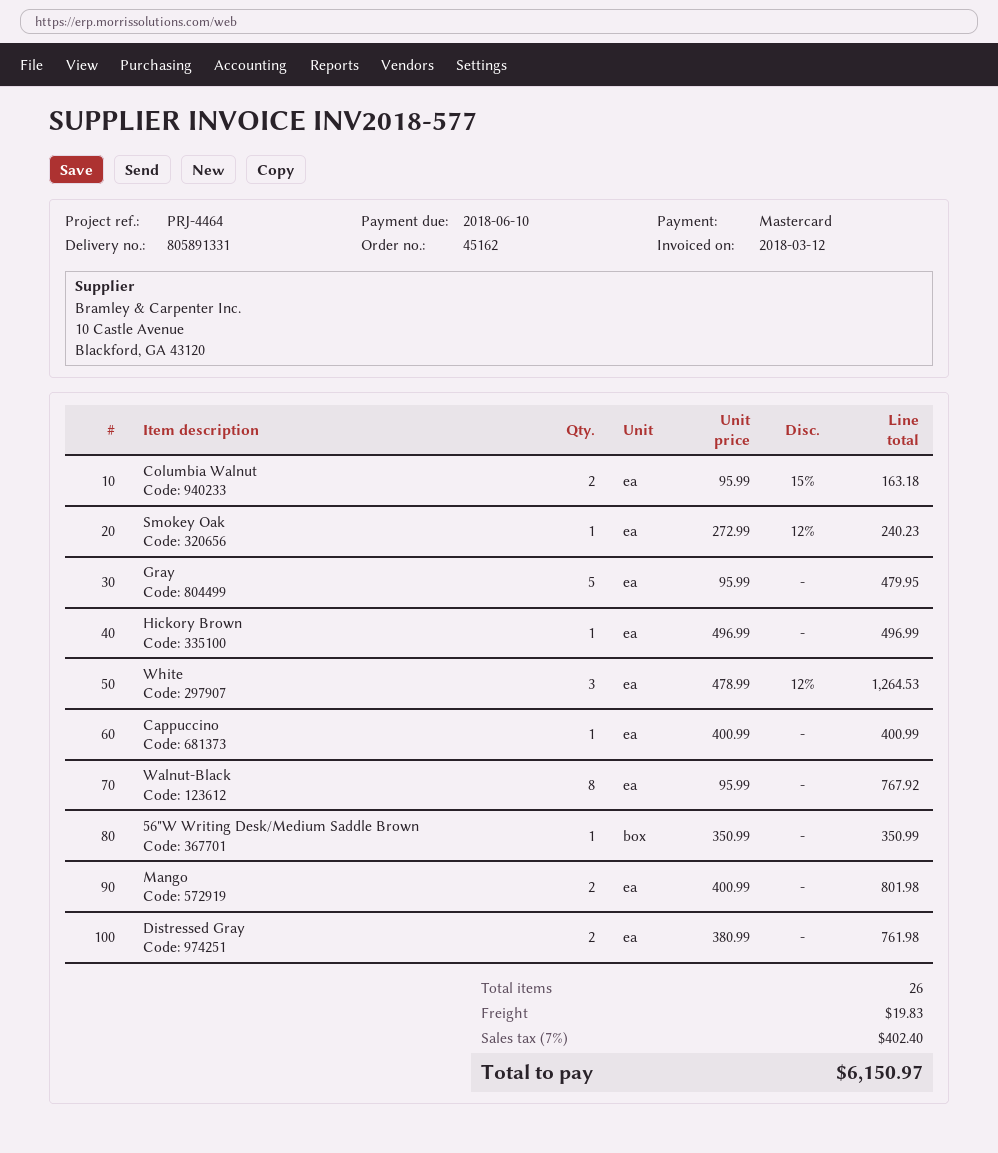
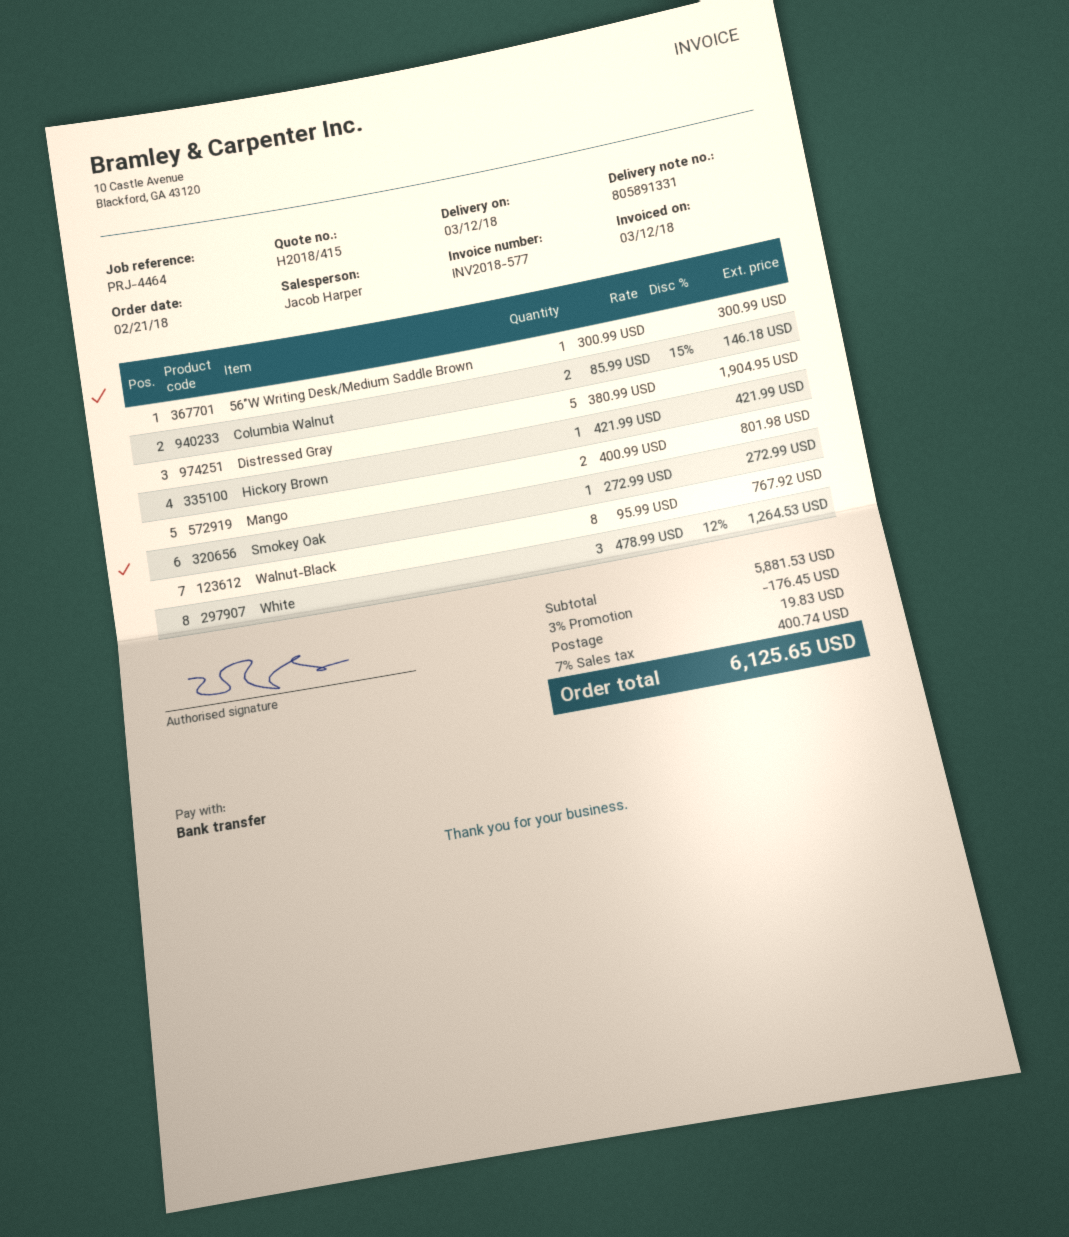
payment method: Mastercard -> bank transfer
Columbia Walnut: 2 x 95.99 - 15% = 163.18 -> 2 x 85.99 - 15% = 146.18
Smokey Oak: 1 x 272.99 - 12% = 240.23 -> 1 x 272.99 = 272.99
Gray: 5 x 95.99 = 479.95 -> none
Hickory Brown: 1 x 496.99 = 496.99 -> 1 x 421.99 = 421.99
Cappuccino: 1 x 400.99 = 400.99 -> none
56"W Writing Desk/Medium Saddle Brown: 1 x 350.99 = 350.99 -> 1 x 300.99 = 300.99
Distressed Gray: 2 x 380.99 = 761.98 -> 5 x 380.99 = 1904.95
discount: none -> 3% = 176.45
tax: 7% = 402.40 -> 7% = 400.74
total: 6150.97 -> 6125.65

